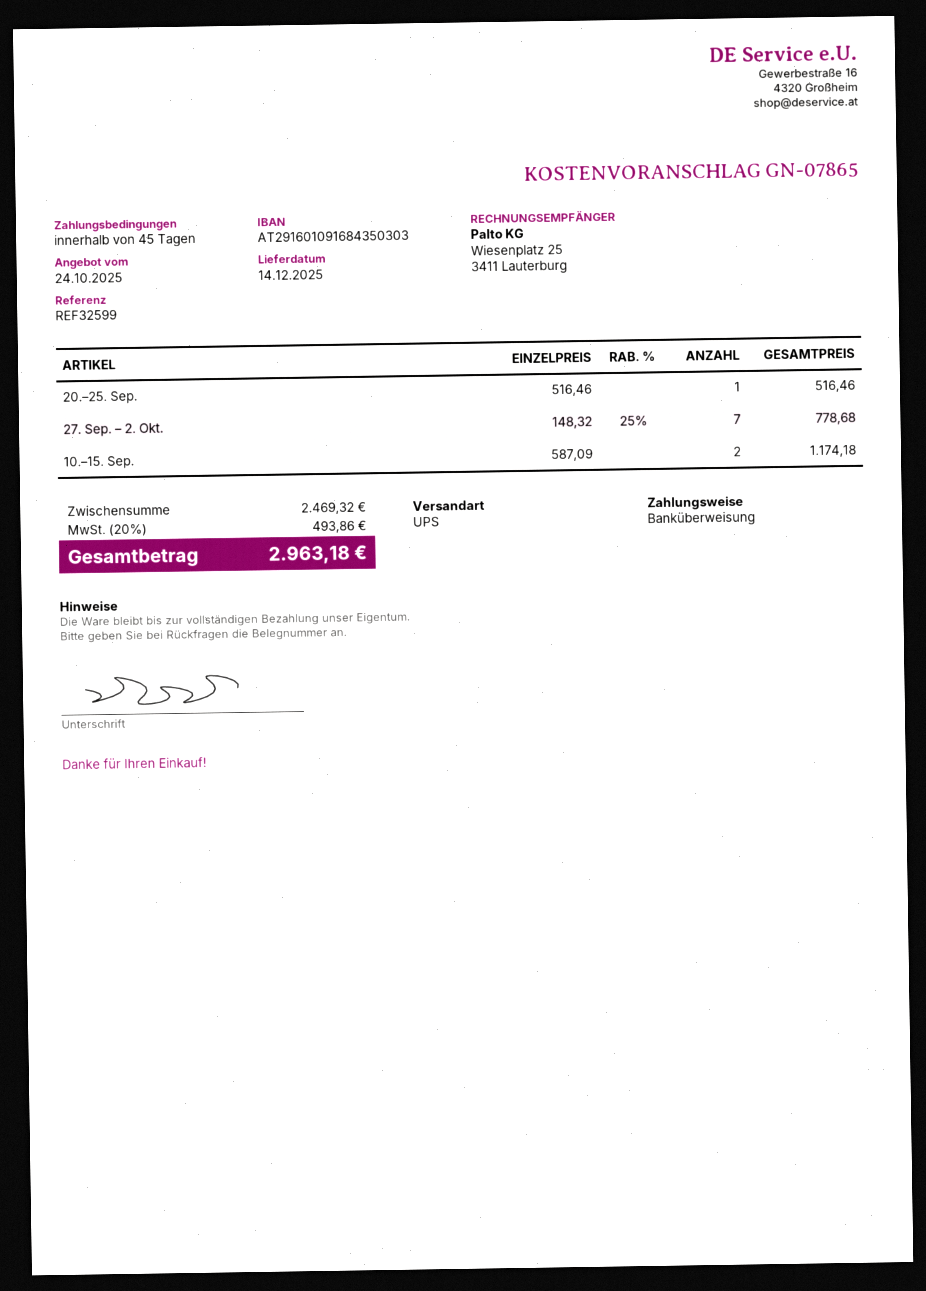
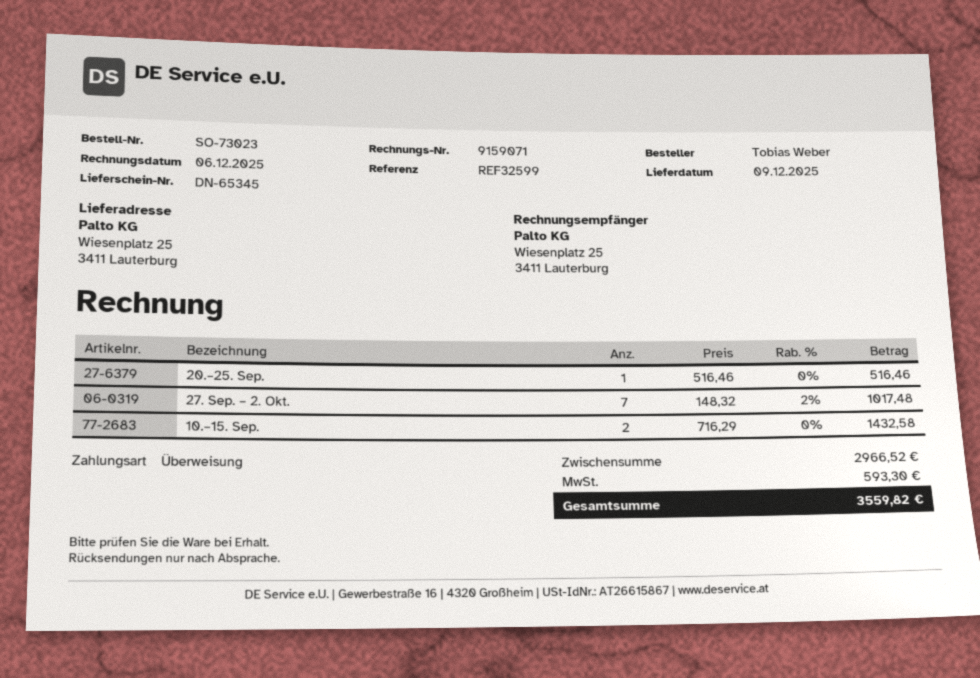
delivery date: 2025-12-14 -> 2025-12-09
27. Sep. – 2. Okt.: 7 x 148.32 - 25% = 778.68 -> 7 x 148.32 - 2% = 1017.48
10.–15. Sep.: 2 x 587.09 = 1174.18 -> 2 x 716.29 = 1432.58
subtotal: 2469.32 -> 2966.52
tax: 493.86 -> 593.30
total: 2963.18 -> 3559.82

